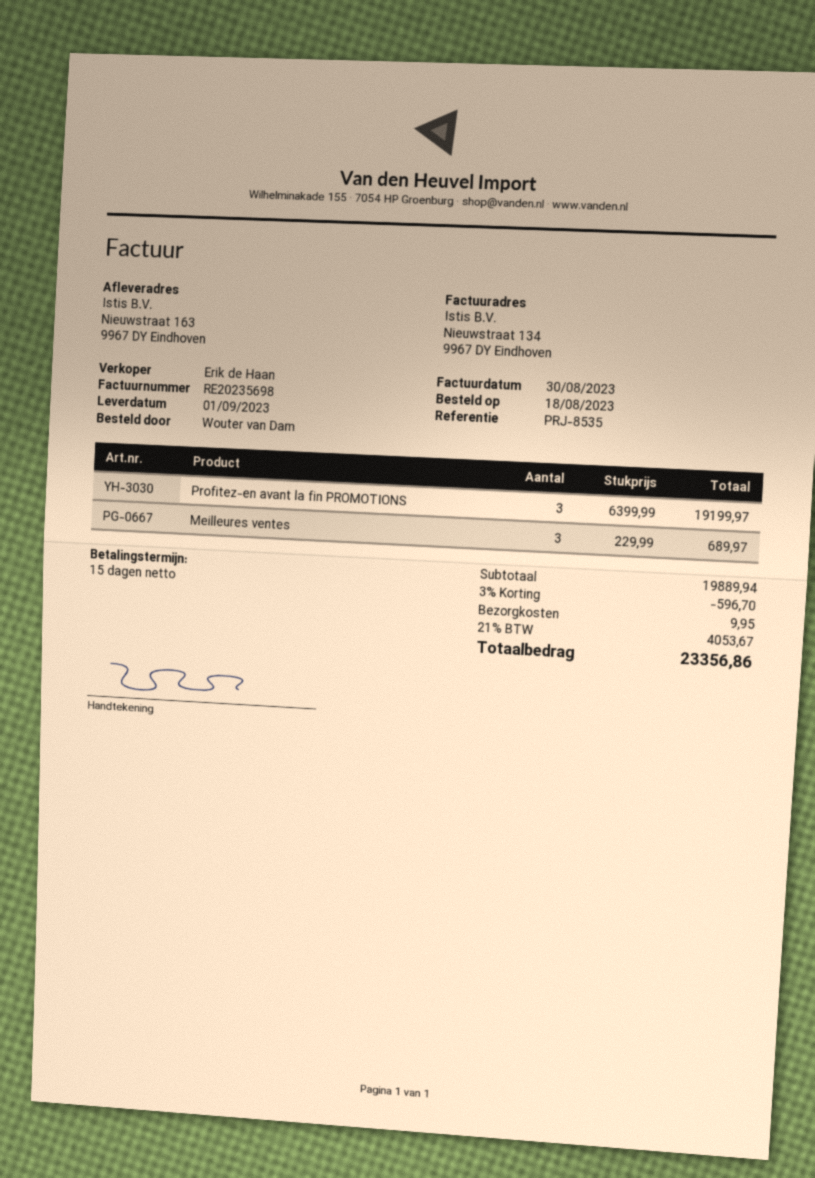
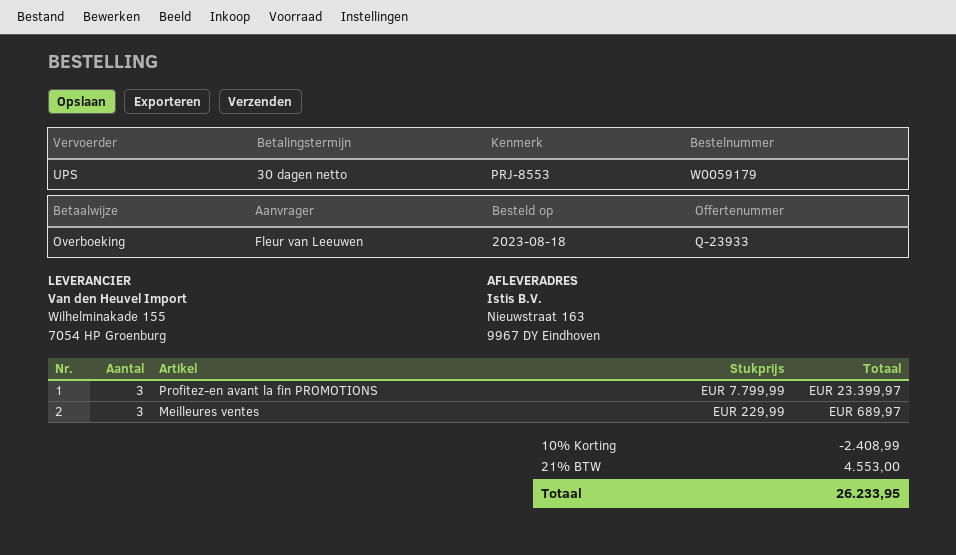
payment terms: 15 days -> 30 days
reference: PRJ-8535 -> PRJ-8553
ordered by: Wouter van Dam -> Fleur van Leeuwen
Profitez-en avant la fin PROMOTIONS: 3 x 6399.99 = 19199.97 -> 3 x 7799.99 = 23399.97
discount: 3% = 596.70 -> 10% = 2408.99
shipping: 9.95 -> none
tax: 21% = 4053.67 -> 21% = 4553.00
total: 23356.86 -> 26233.95

